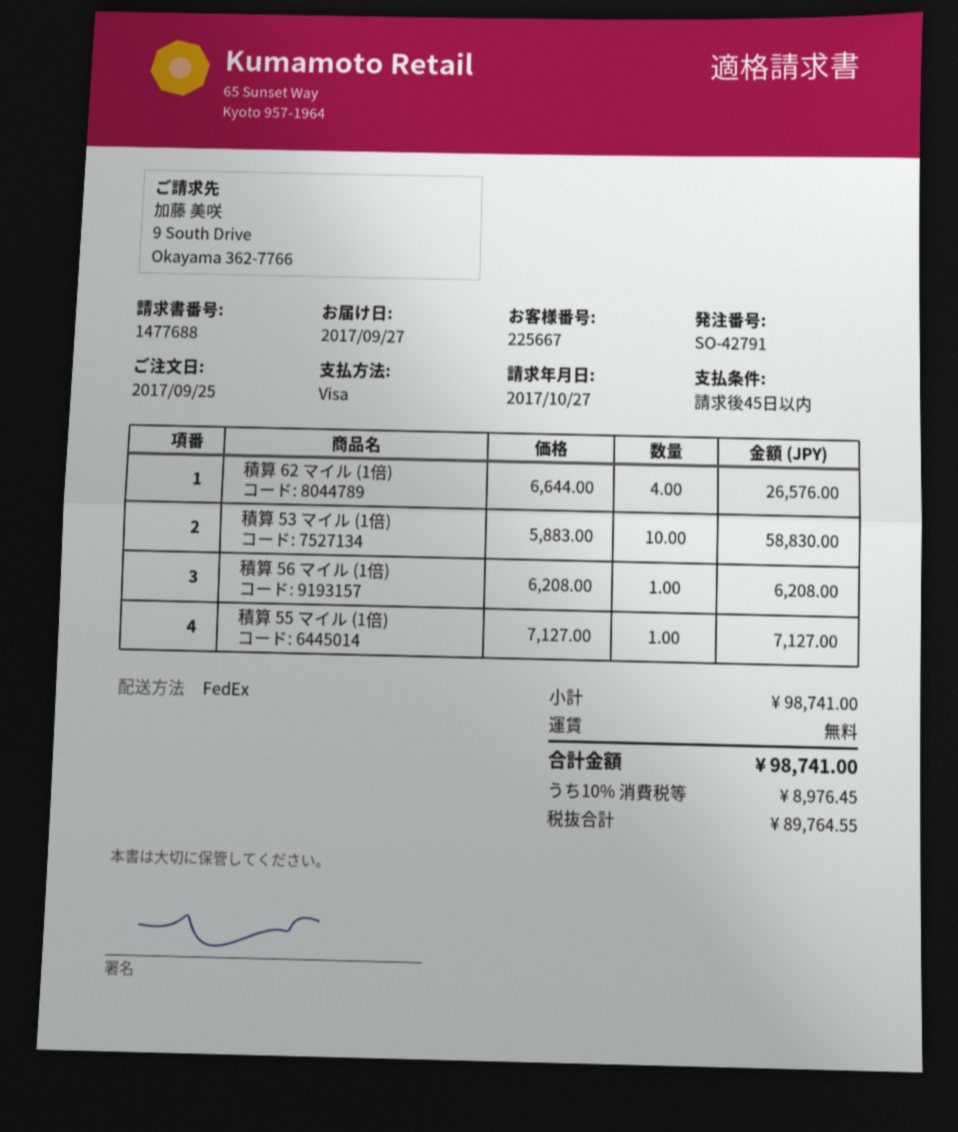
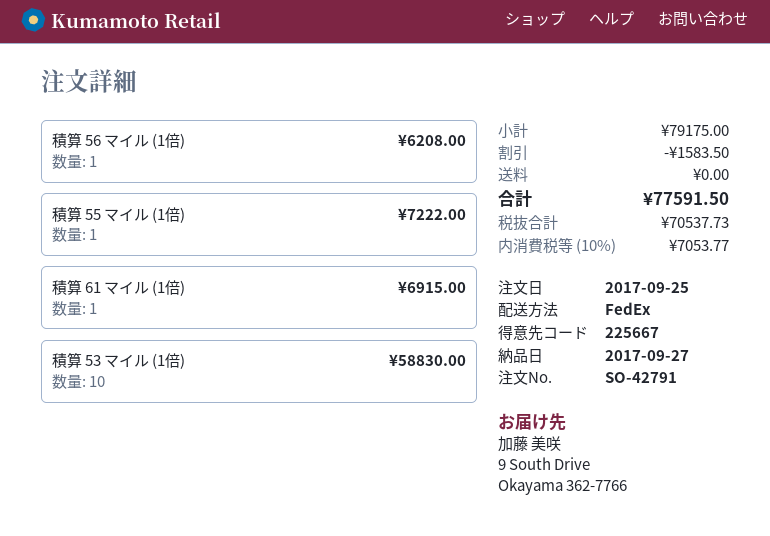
積算 62 マイル (1倍): 4 for 26576.00 -> none
積算 55 マイル (1倍): 1 for 7127.00 -> 1 for 7222.00
積算 61 マイル (1倍): none -> 1 for 6915.00
subtotal: 98741.00 -> 79175.00
discount: none -> 1583.50
net: 89764.55 -> 70537.73
tax: 10% = 8976.45 -> 10% = 7053.77
total: 98741.00 -> 77591.50

